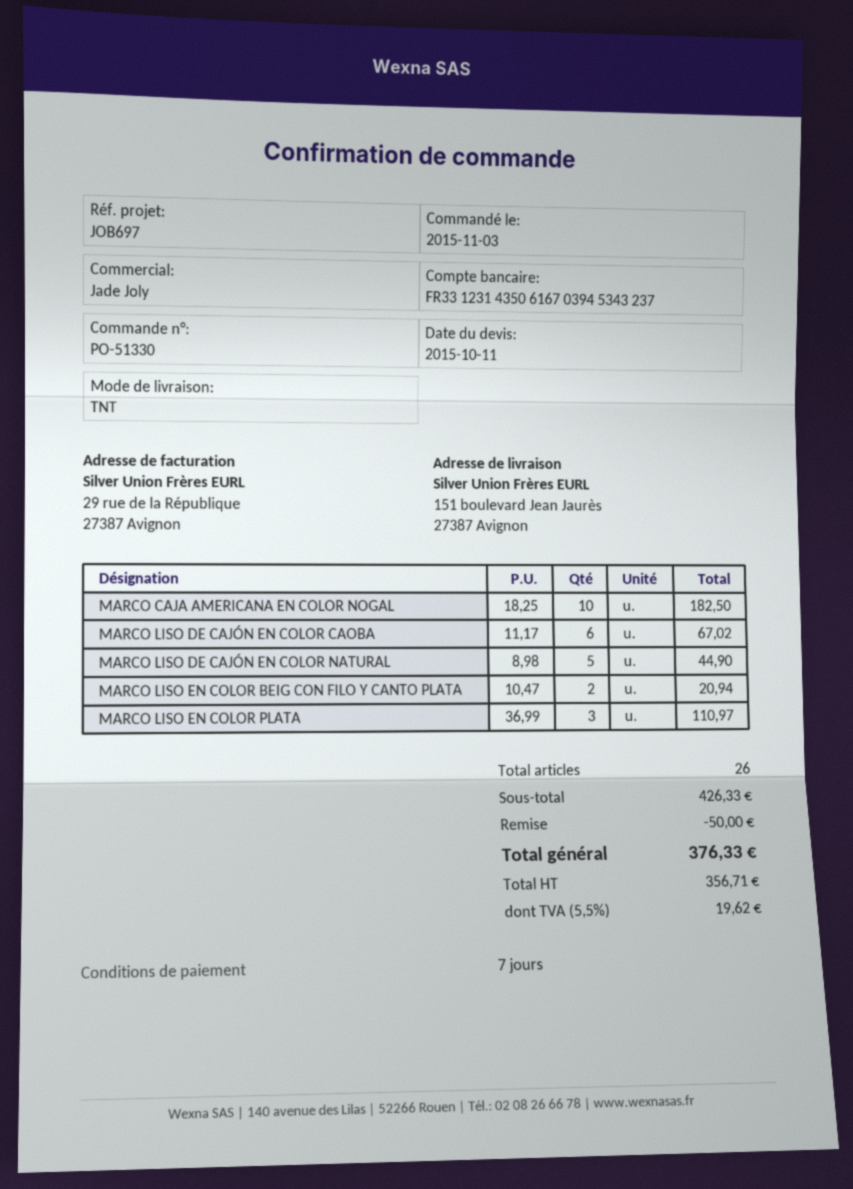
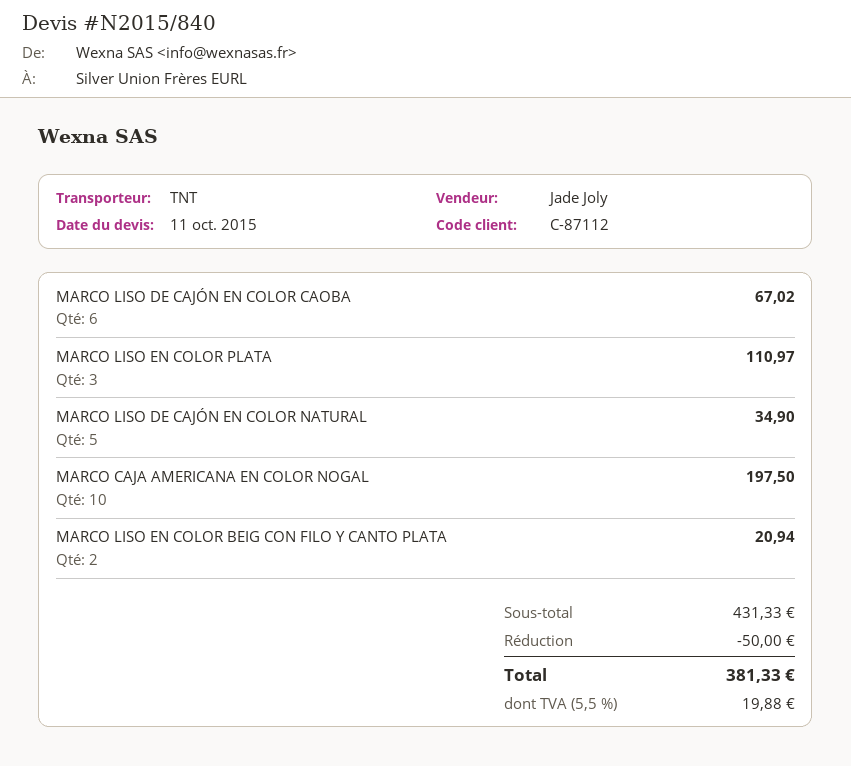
MARCO CAJA AMERICANA EN COLOR NOGAL: 10 for 182.50 -> 10 for 197.50
MARCO LISO DE CAJÓN EN COLOR NATURAL: 5 for 44.90 -> 5 for 34.90
subtotal: 426.33 -> 431.33
tax: 5.5% = 19.62 -> 5.5% = 19.88
total: 376.33 -> 381.33

